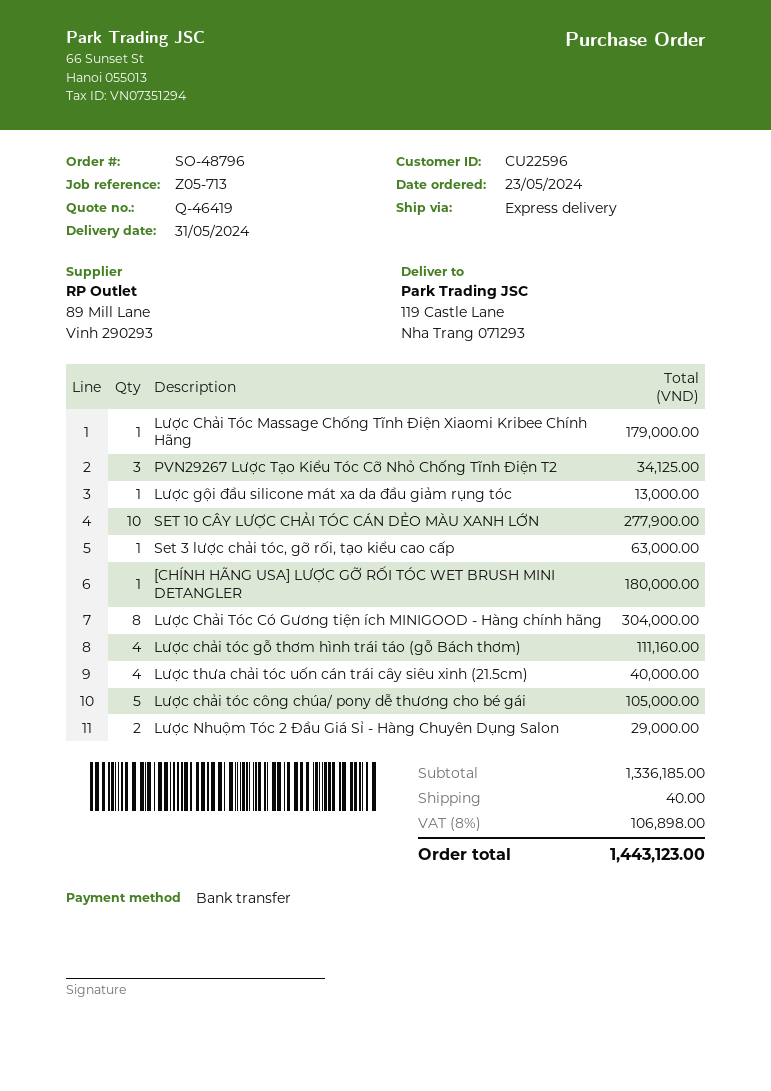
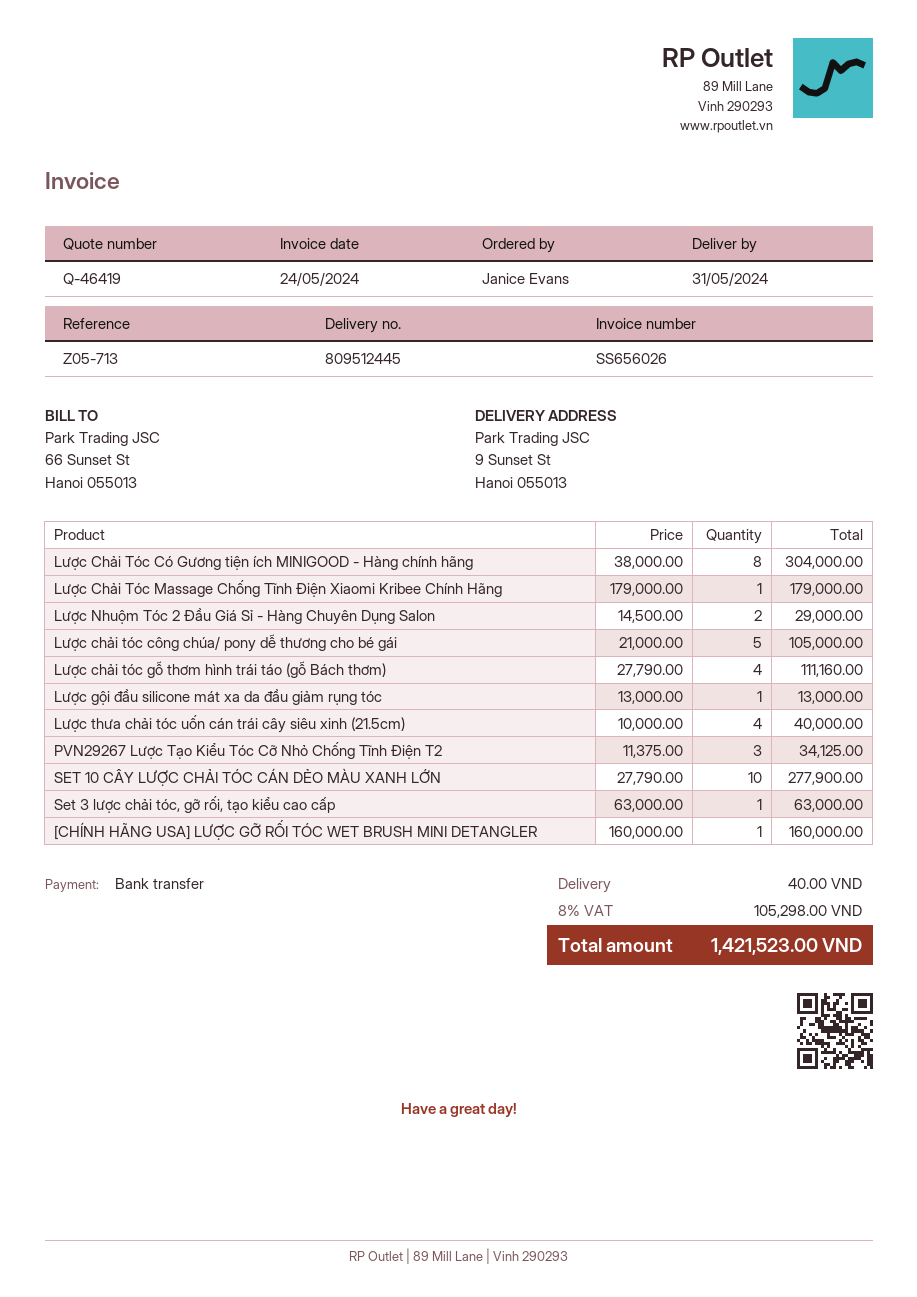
ship to: 119 Castle Lane, Nha Trang 071293 -> 9 Sunset St, Hanoi 055013
[CHÍNH HÃNG USA] LƯỢC GỠ RỐI TÓC WET BRUSH MINI DETANGLER: 1 for 180000.00 -> 1 for 160000.00
tax: 8% = 106898.00 -> 8% = 105298.00
total: 1443123.00 -> 1421523.00

